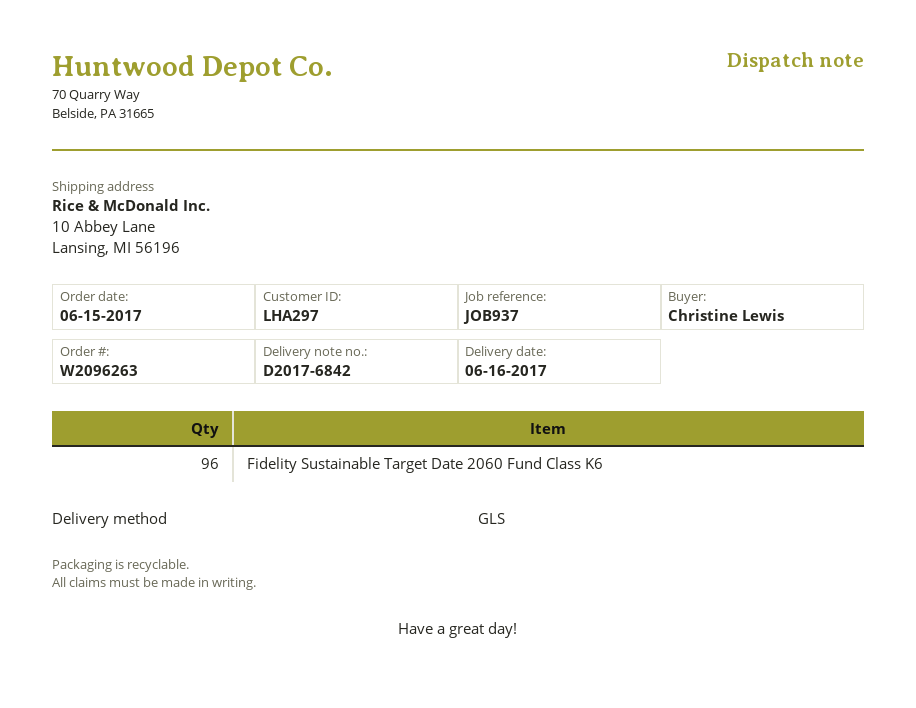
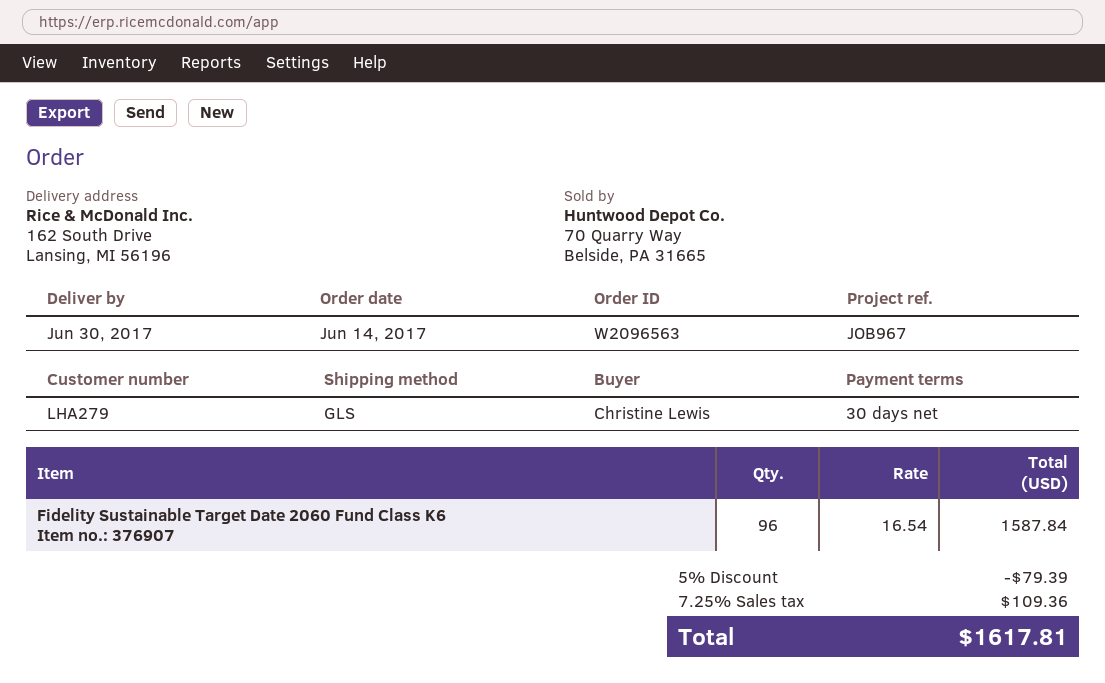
order number: W2096263 -> W2096563
order date: 2017-06-15 -> 2017-06-14
delivery date: 2017-06-16 -> 2017-06-30
customer number: LHA297 -> LHA279
reference: JOB937 -> JOB967
ship to: 10 Abbey Lane, Lansing, MI 56196 -> 162 South Drive, Lansing, MI 56196

